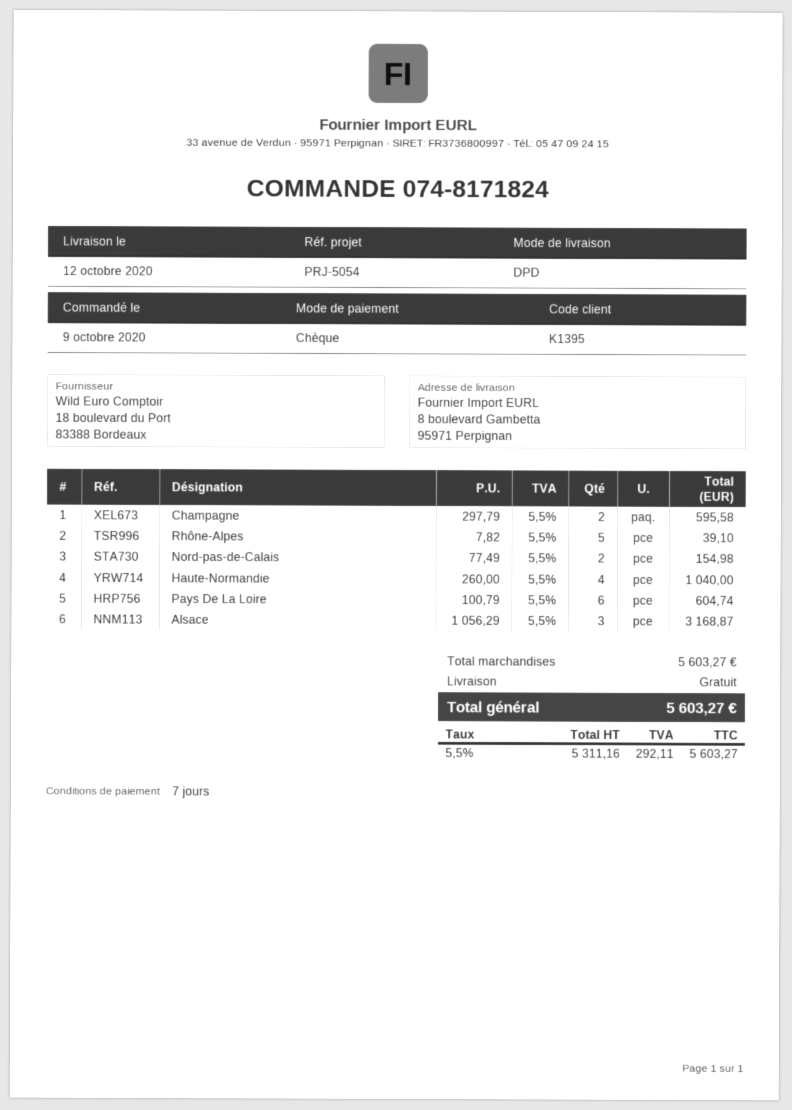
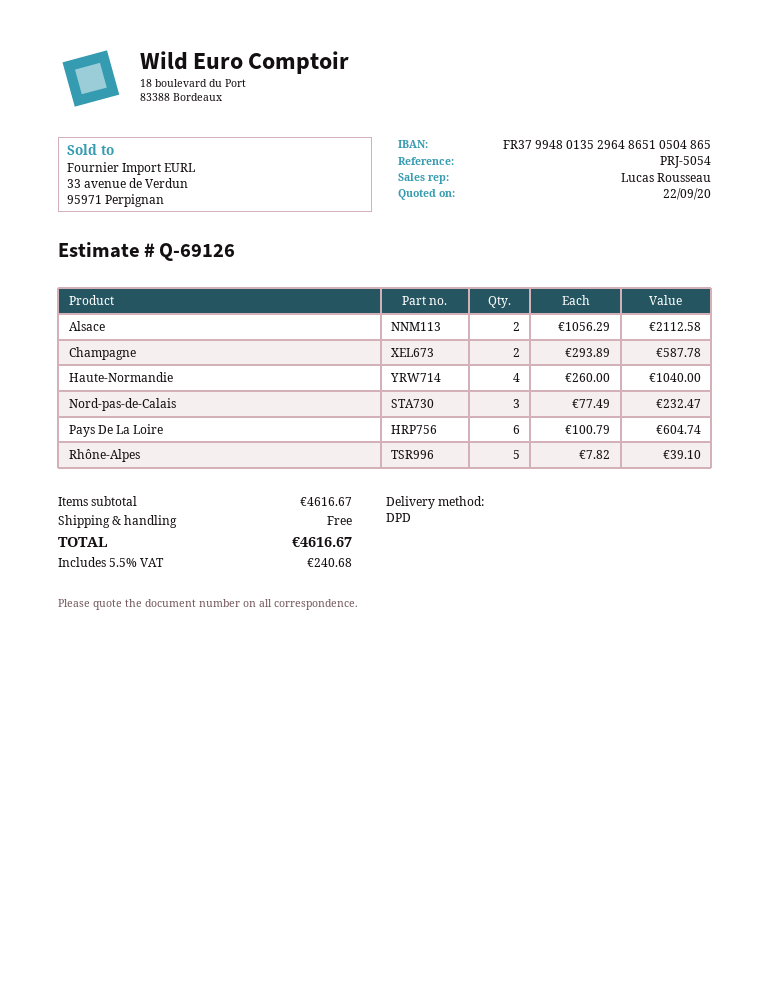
Champagne: 2 x 297.79 = 595.58 -> 2 x 293.89 = 587.78
Nord-pas-de-Calais: 2 x 77.49 = 154.98 -> 3 x 77.49 = 232.47
Alsace: 3 x 1056.29 = 3168.87 -> 2 x 1056.29 = 2112.58
subtotal: 5603.27 -> 4616.67
tax: 5.5% = 292.11 -> 5.5% = 240.68
total: 5603.27 -> 4616.67

